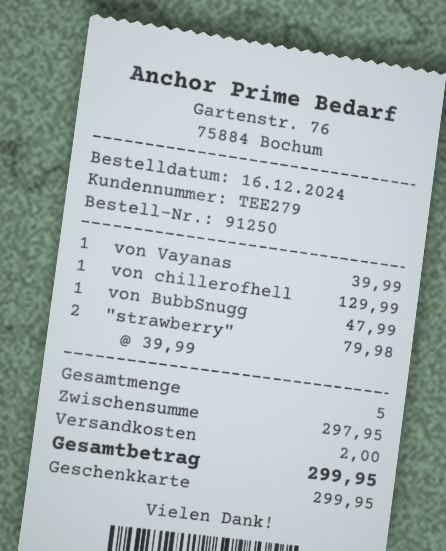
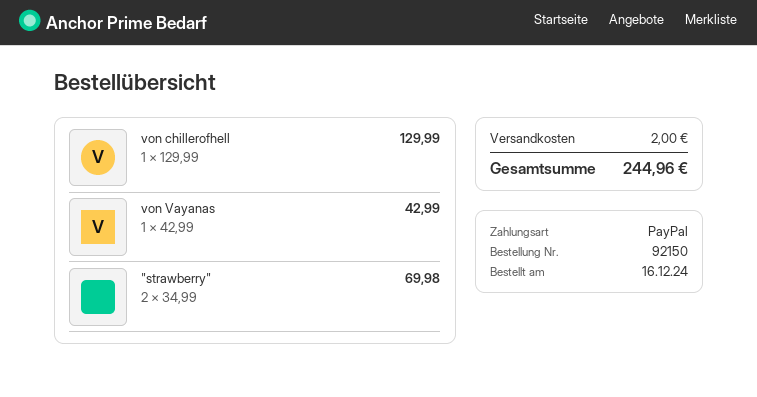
order number: 91250 -> 92150
payment method: gift card -> PayPal
von Vayanas: 1 x 39.99 = 39.99 -> 1 x 42.99 = 42.99
von BubbSnugg: 1 x 47.99 = 47.99 -> none
"strawberry": 2 x 39.99 = 79.98 -> 2 x 34.99 = 69.98
total: 299.95 -> 244.96

